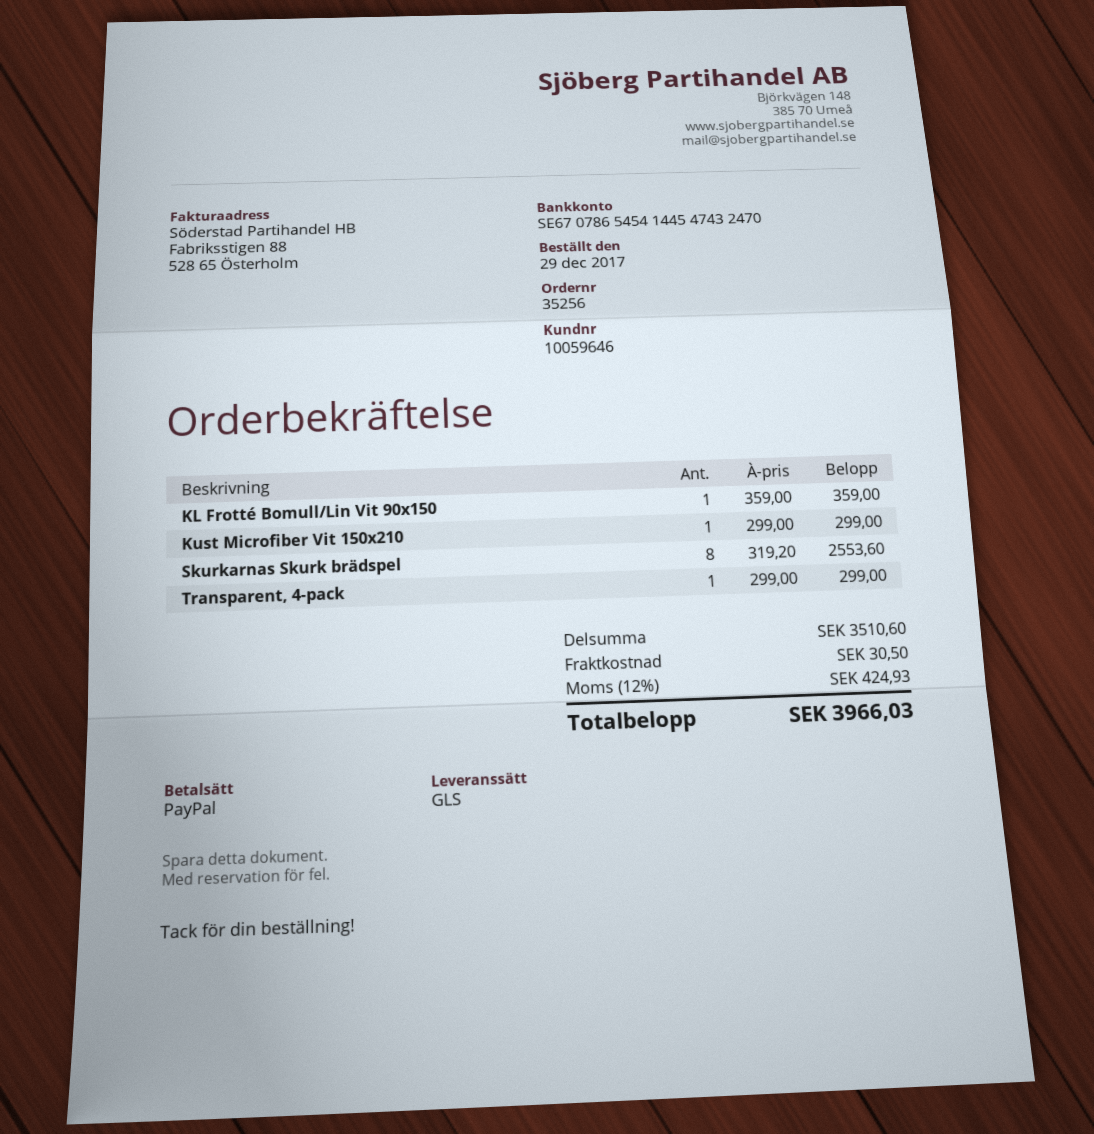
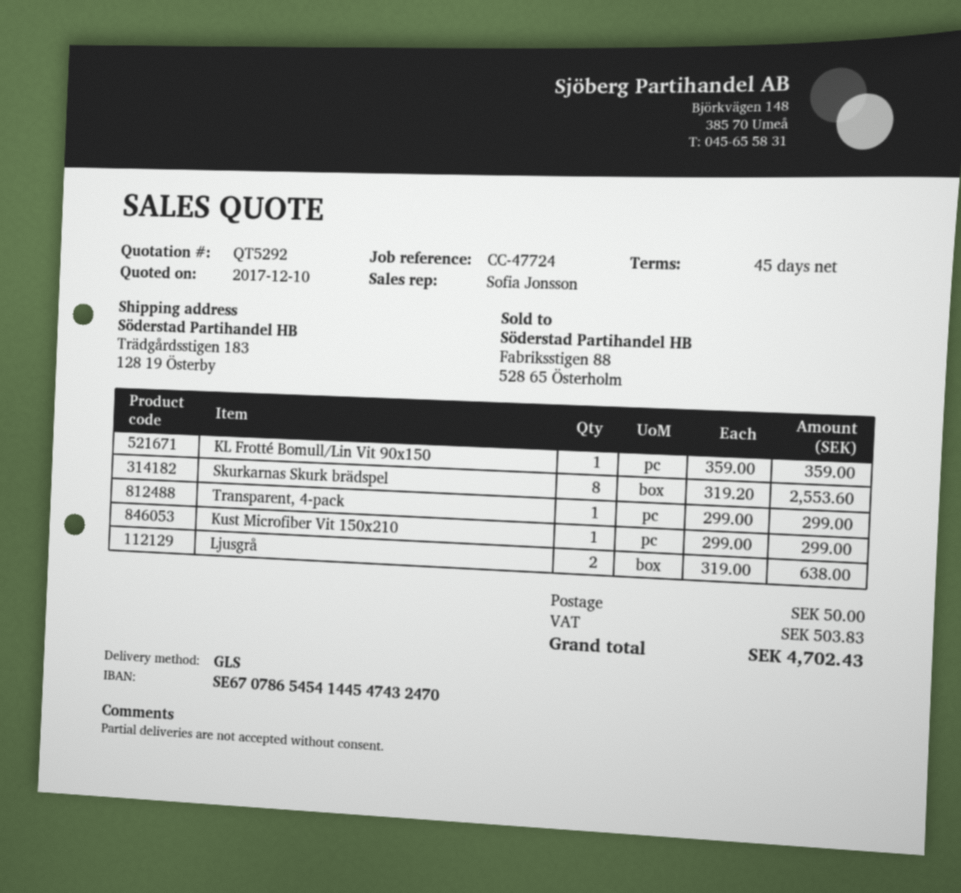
Ljusgrå: none -> 2 x 319.00 = 638.00
shipping: 30.50 -> 50.00
tax: 424.93 -> 503.83
total: 3966.03 -> 4702.43

